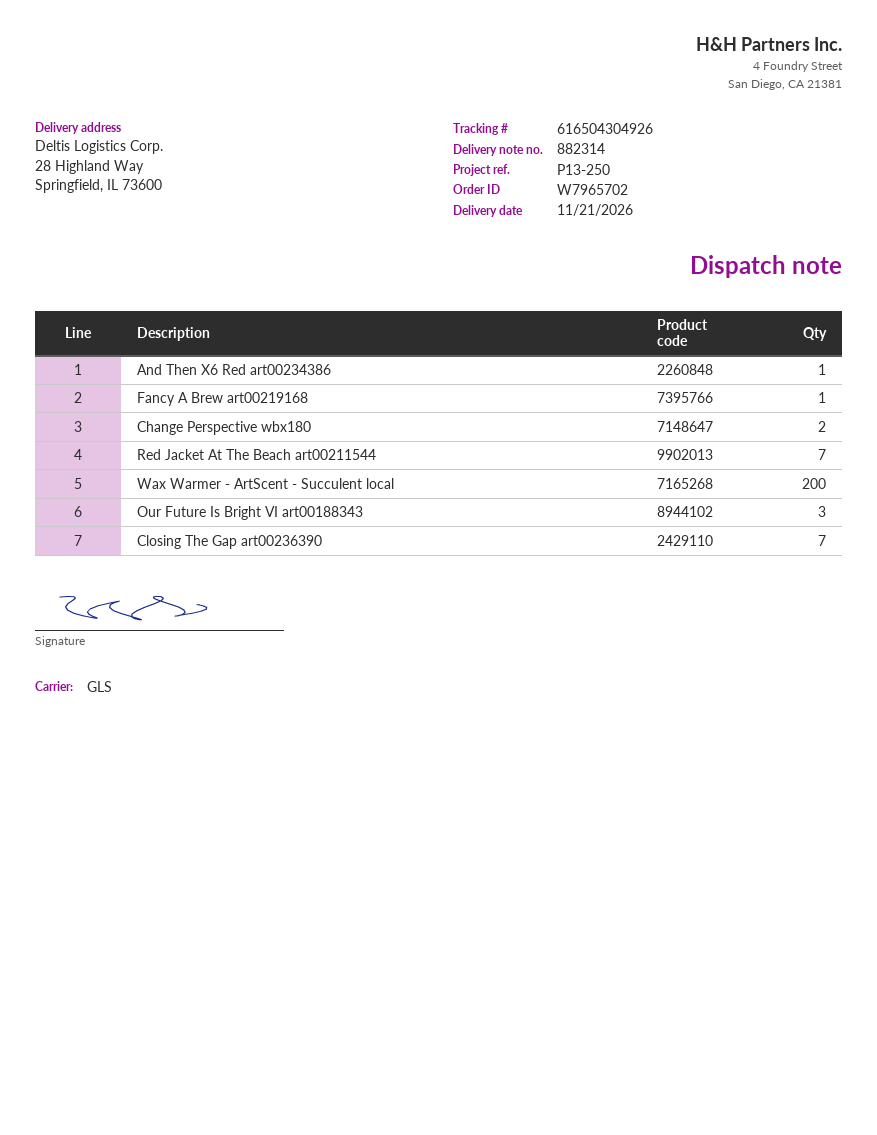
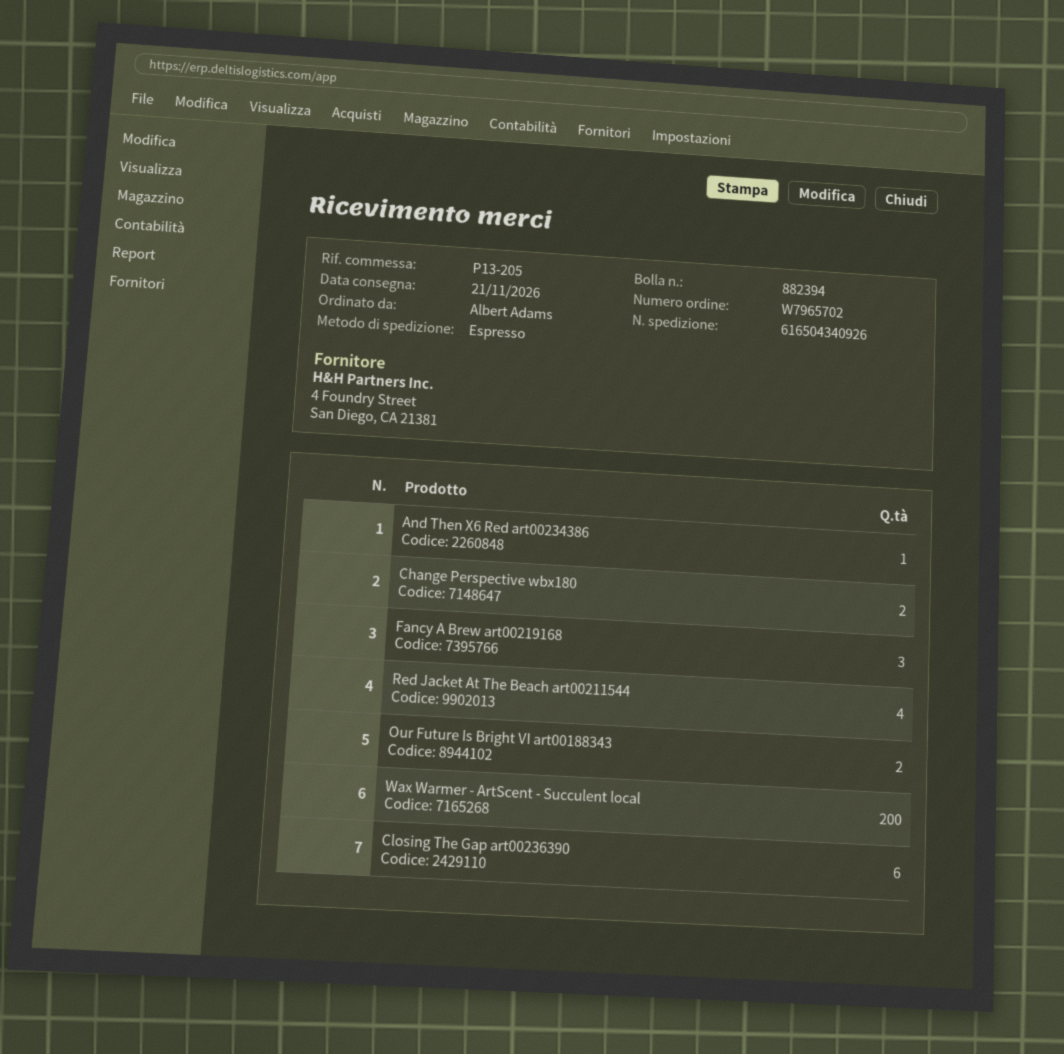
delivery note number: 882314 -> 882394
reference: P13-250 -> P13-205
shipping method: GLS -> express
tracking number: 616504304926 -> 616504340926
Fancy A Brew art00219168: 1 -> 3
Red Jacket At The Beach art00211544: 7 -> 4
Our Future Is Bright VI art00188343: 3 -> 2
Closing The Gap art00236390: 7 -> 6

